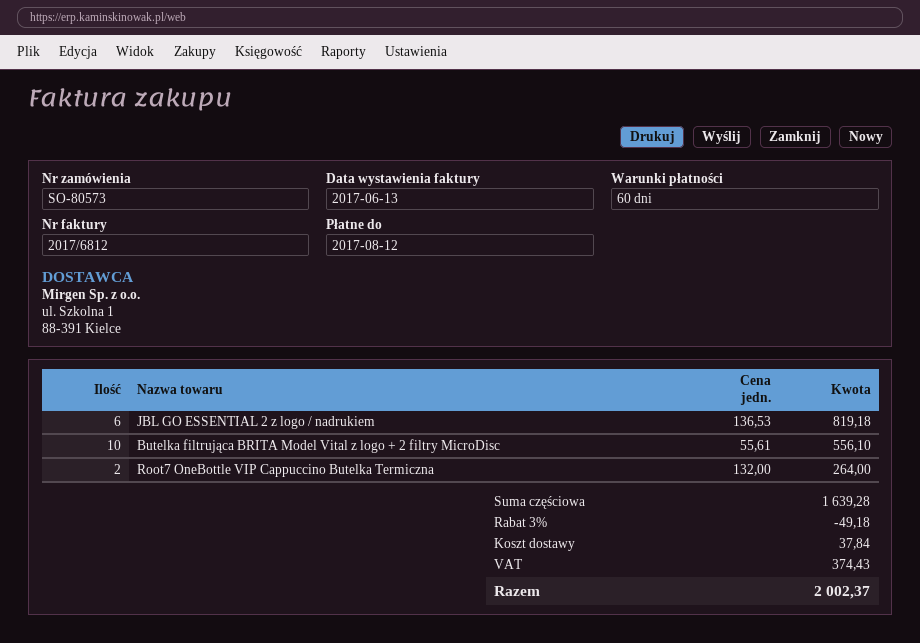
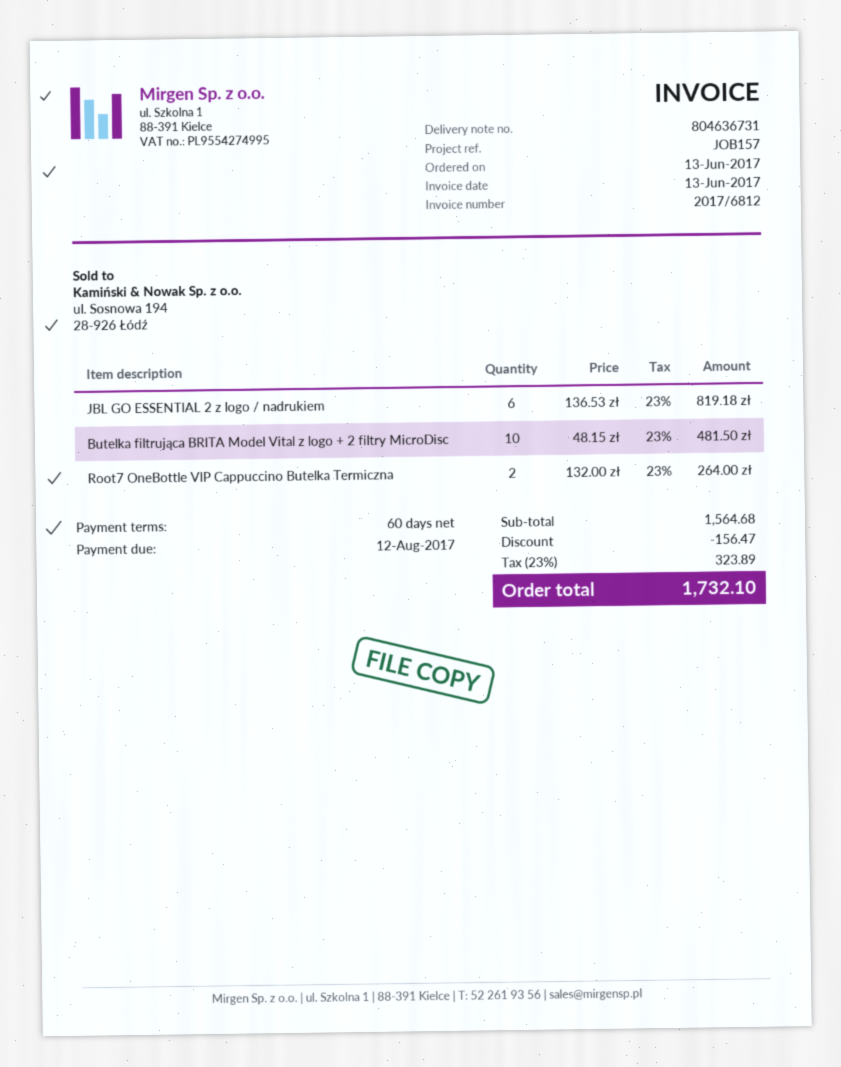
Butelka filtrująca BRITA Model Vital z logo + 2 filtry MicroDisc: 10 x 55.61 = 556.10 -> 10 x 48.15 = 481.50
subtotal: 1639.28 -> 1564.68
discount: 49.18 -> 156.47
shipping: 37.84 -> none
tax: 374.43 -> 323.89
total: 2002.37 -> 1732.10

